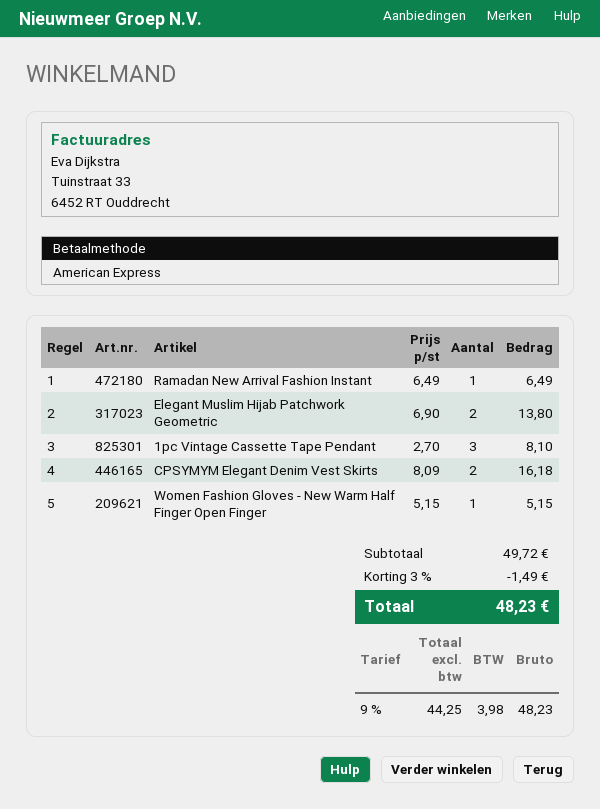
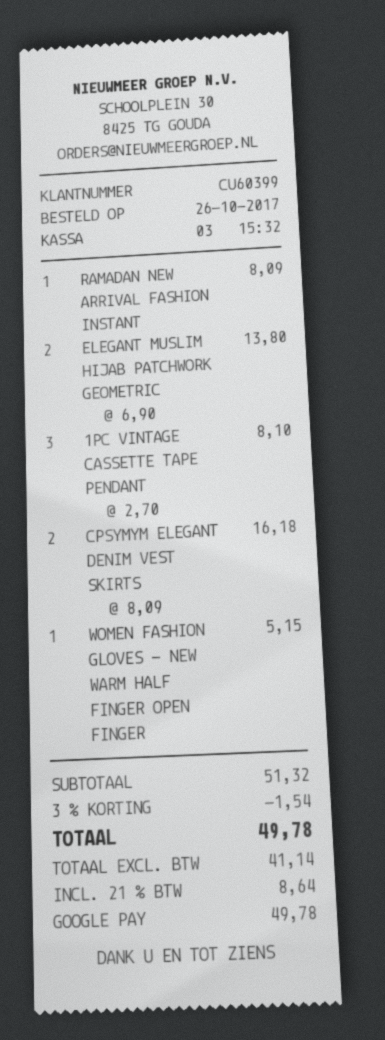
payment method: American Express -> Google Pay
Ramadan New Arrival Fashion Instant: 1 x 6.49 = 6.49 -> 1 x 8.09 = 8.09
subtotal: 49.72 -> 51.32
discount: 3% = 1.49 -> 3% = 1.54
net: 44.25 -> 41.14
tax: 9% = 3.98 -> 21% = 8.64
total: 48.23 -> 49.78

